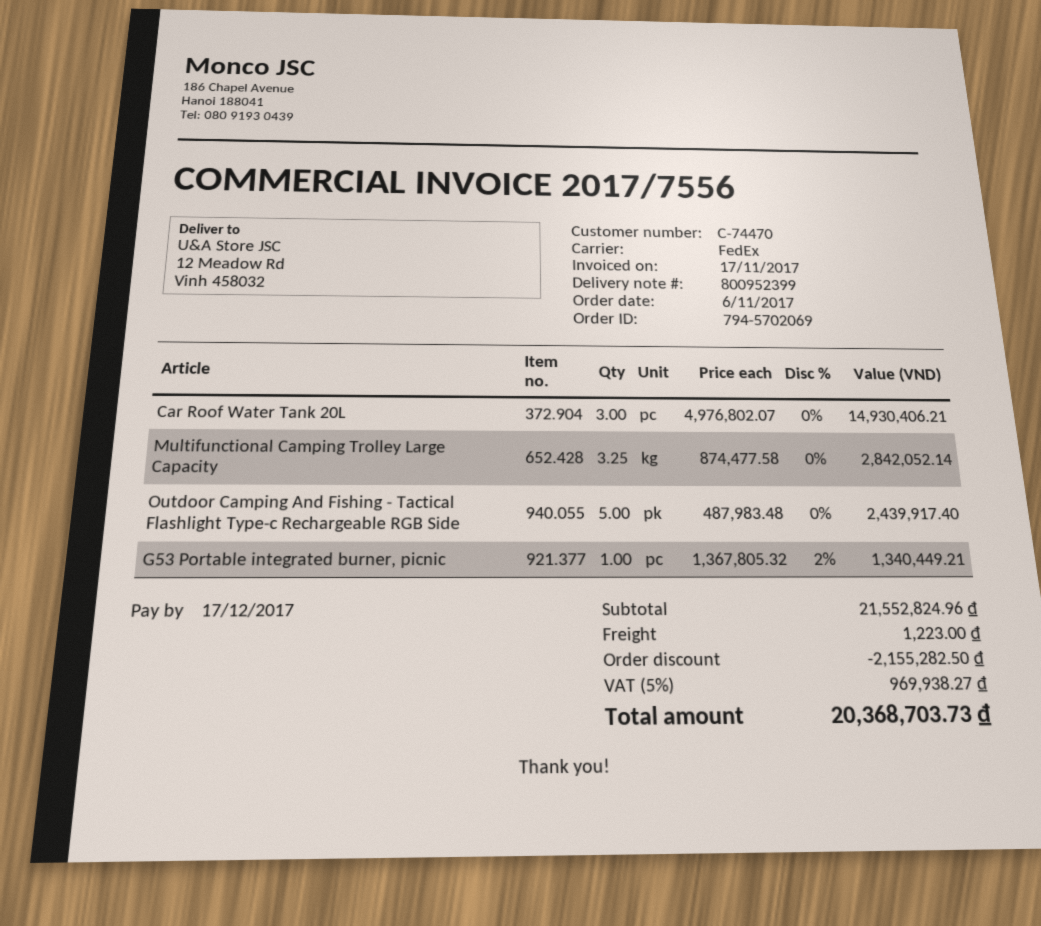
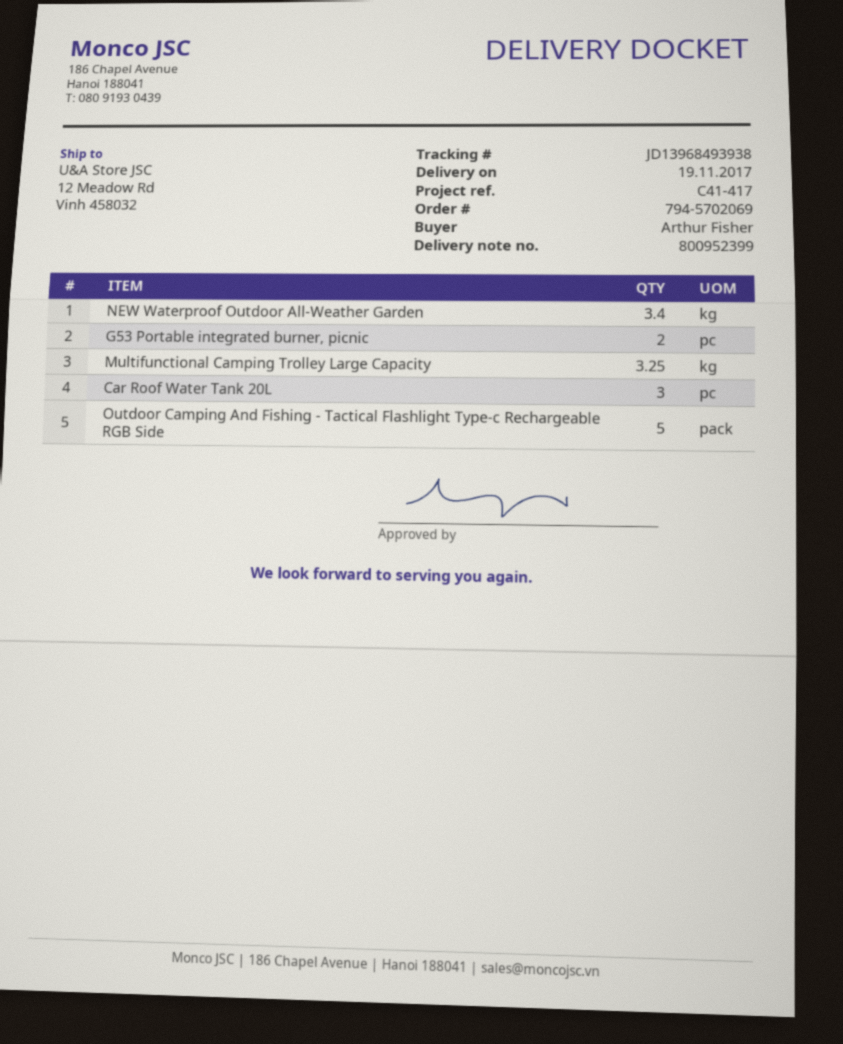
G53 Portable integrated burner, picnic: 1 -> 2
NEW Waterproof Outdoor All-Weather Garden: none -> 3.4

